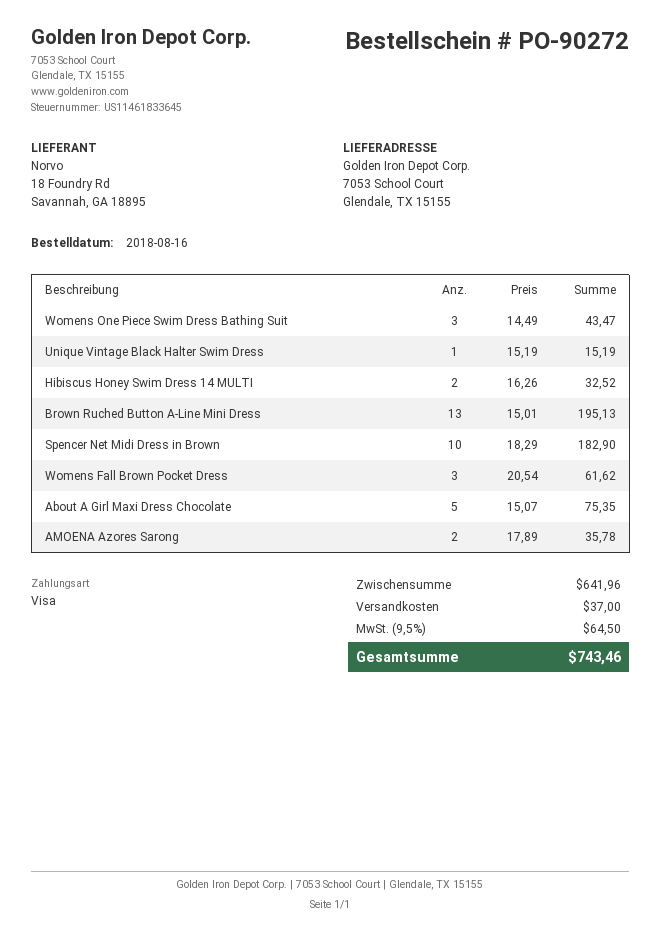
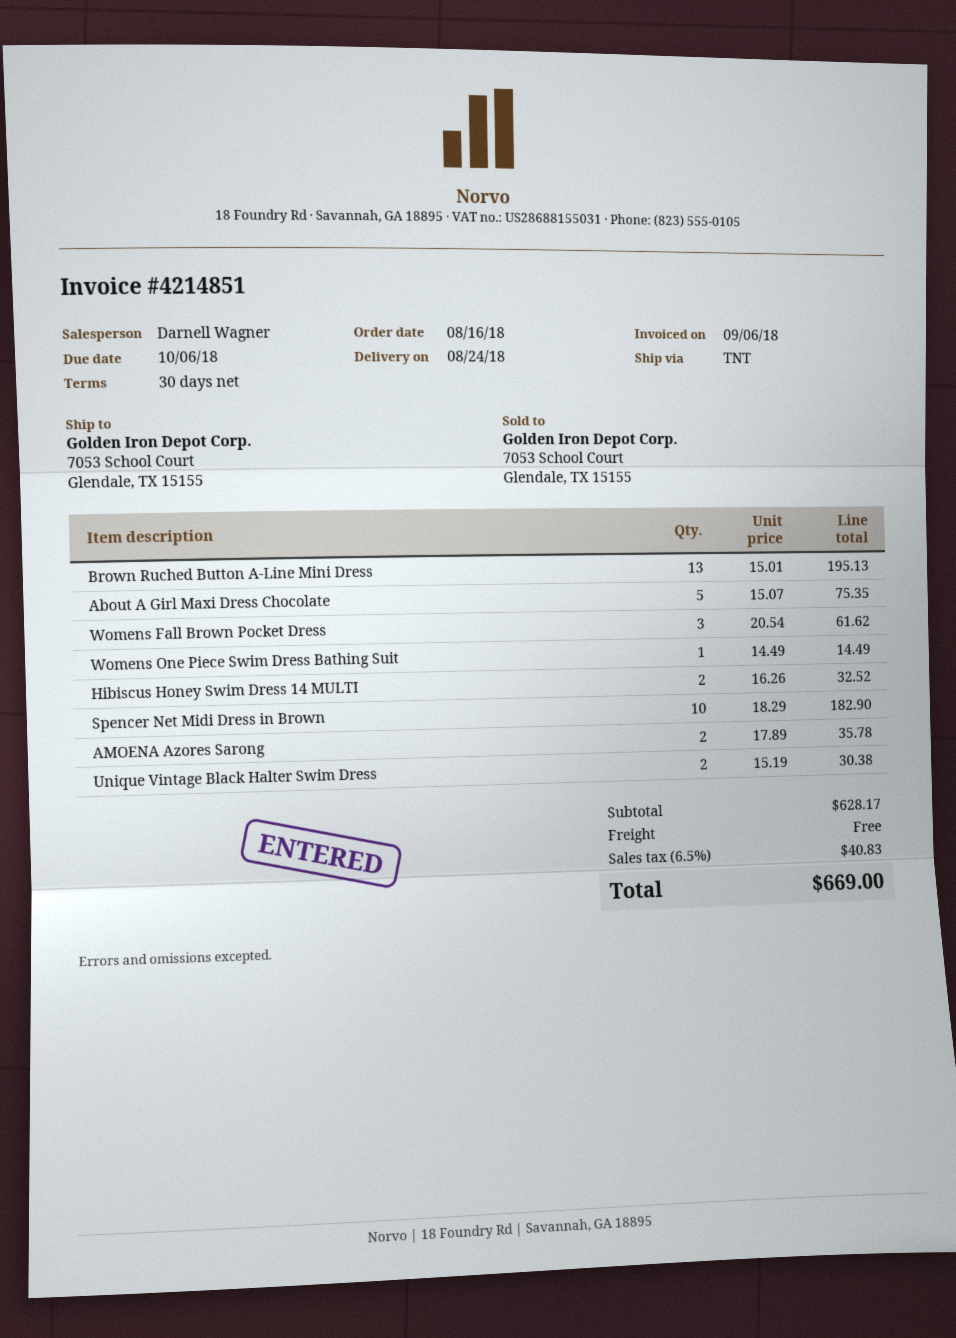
Womens One Piece Swim Dress Bathing Suit: 3 x 14.49 = 43.47 -> 1 x 14.49 = 14.49
Unique Vintage Black Halter Swim Dress: 1 x 15.19 = 15.19 -> 2 x 15.19 = 30.38
subtotal: 641.96 -> 628.17
shipping: 37.00 -> 0.00
tax: 9.5% = 64.50 -> 6.5% = 40.83
total: 743.46 -> 669.00

